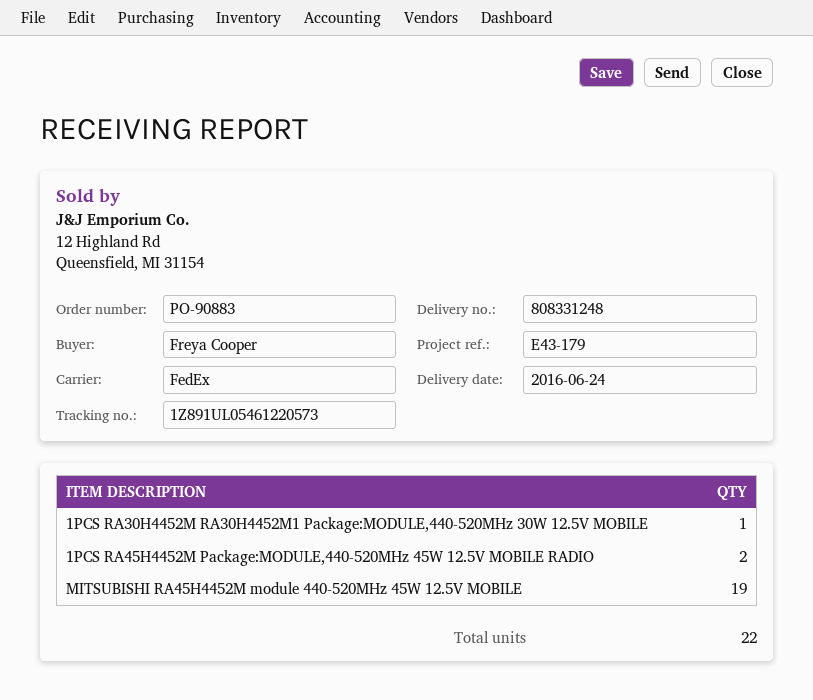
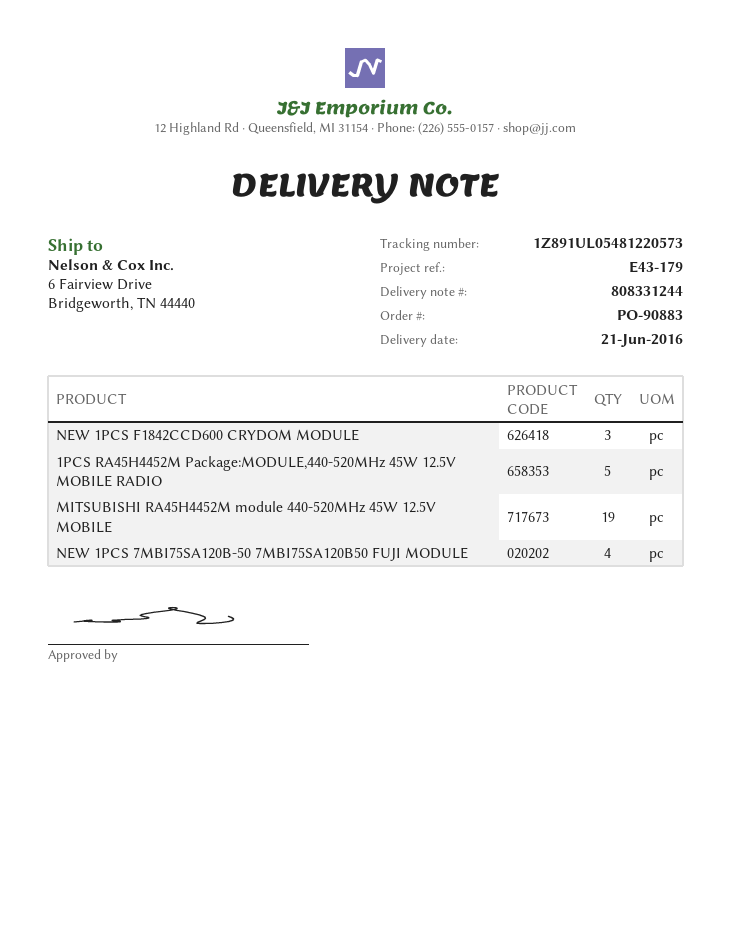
delivery note number: 808331248 -> 808331244
delivery date: 2016-06-24 -> 2016-06-21
tracking number: 1Z891UL05461220573 -> 1Z891UL05481220573
1PCS RA30H4452M RA30H4452M1 Package:MODULE,440-520MHz 30W 12.5V MOBILE: 1 -> none
1PCS RA45H4452M Package:MODULE,440-520MHz 45W 12.5V MOBILE RADIO: 2 -> 5
NEW 1PCS F1842CCD600 CRYDOM MODULE: none -> 3
NEW 1PCS 7MBI75SA120B-50 7MBI75SA120B50 FUJI MODULE: none -> 4

